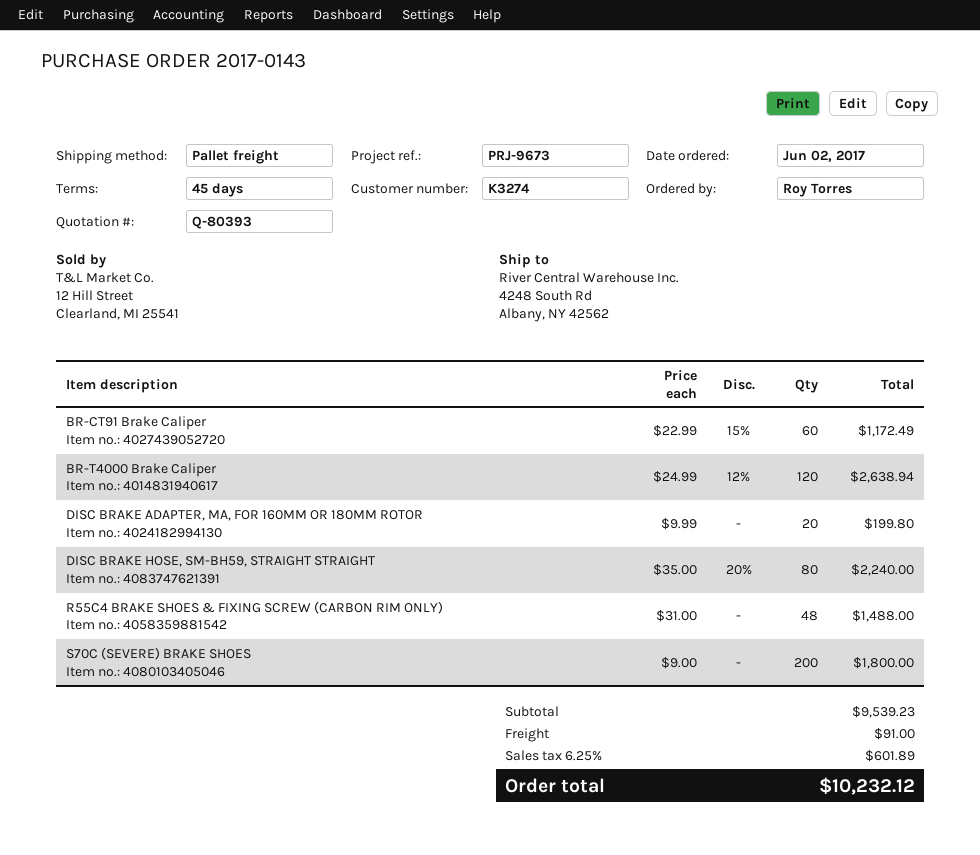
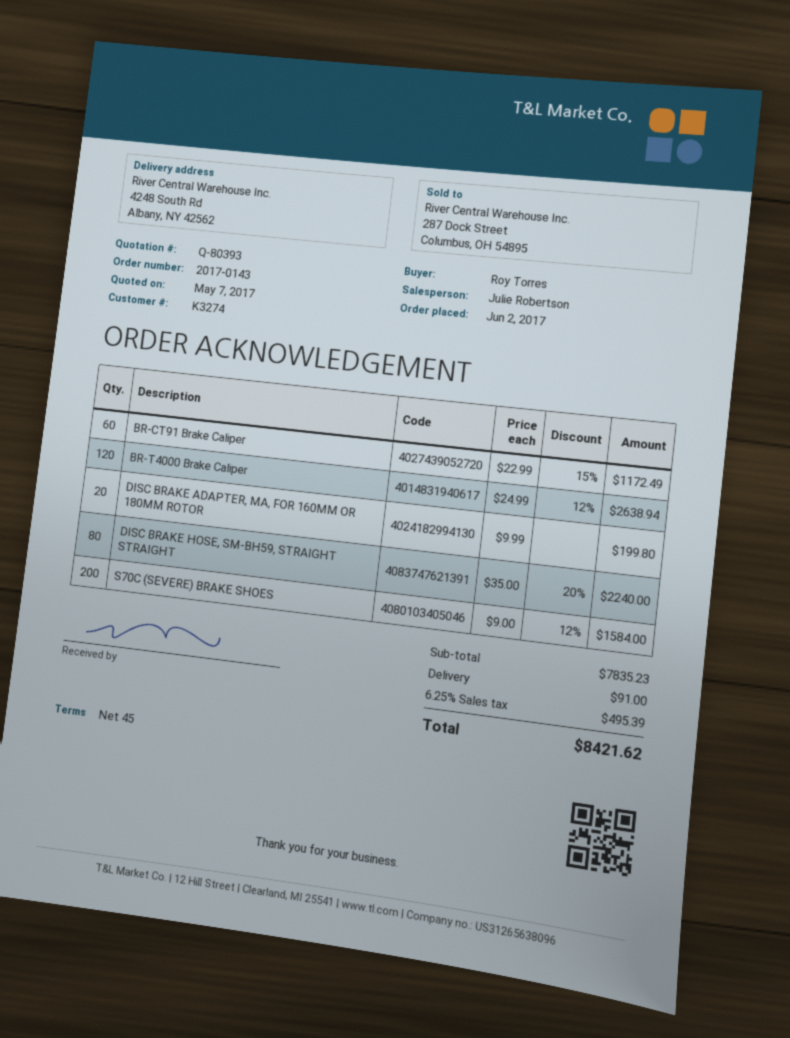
R55C4 BRAKE SHOES & FIXING SCREW (CARBON RIM ONLY): 48 x 31.00 = 1488.00 -> none
S70C (SEVERE) BRAKE SHOES: 200 x 9.00 = 1800.00 -> 200 x 9.00 - 12% = 1584.00
subtotal: 9539.23 -> 7835.23
tax: 6.25% = 601.89 -> 6.25% = 495.39
total: 10232.12 -> 8421.62

